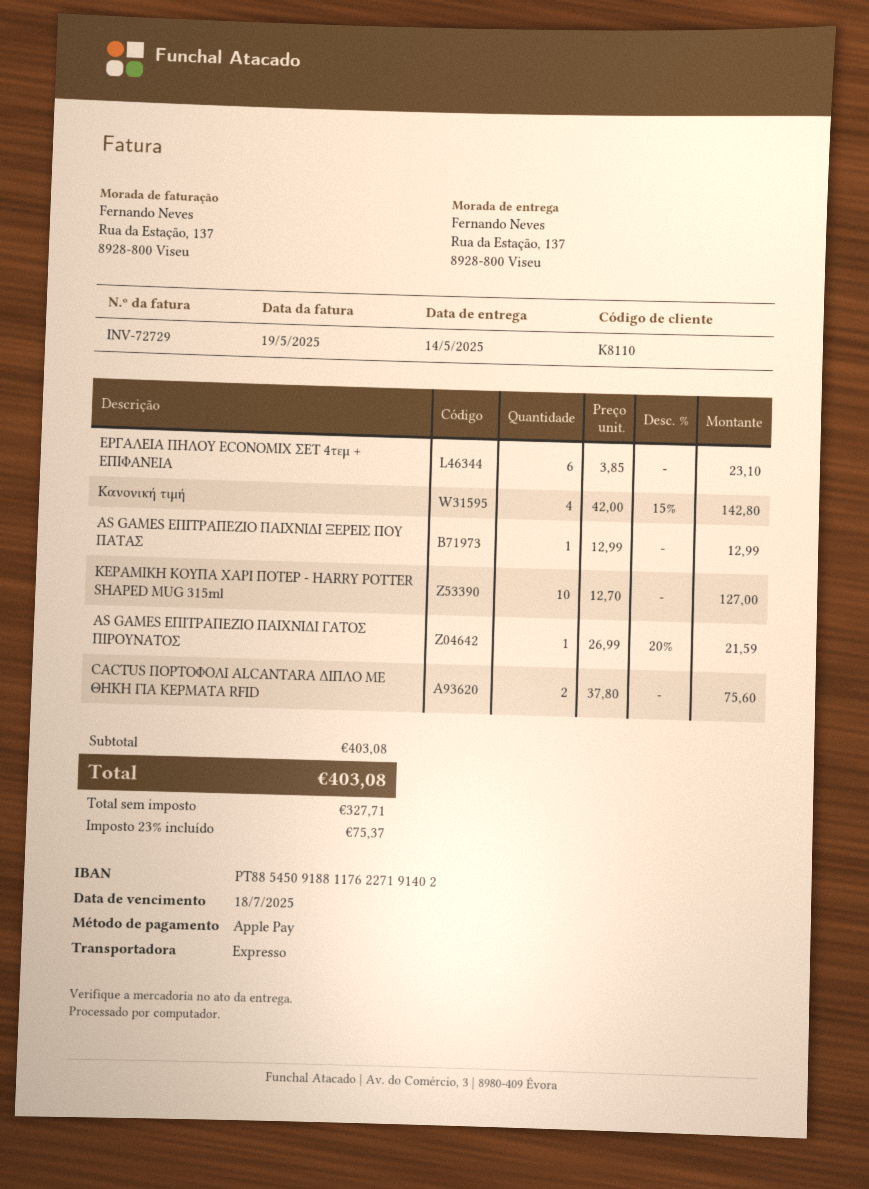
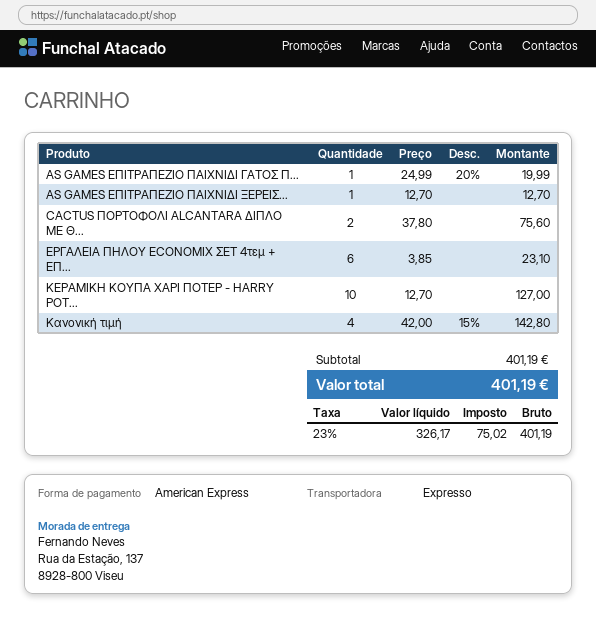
payment method: Apple Pay -> American Express
AS GAMES ΕΠΙΤΡΑΠΕΖΙΟ ΠΑΙΧΝΙΔΙ ΞΕΡΕΙΣ ΠΟΥ ΠΑΤΑΣ: 1 x 12.99 = 12.99 -> 1 x 12.70 = 12.70
AS GAMES ΕΠΙΤΡΑΠΕΖΙΟ ΠΑΙΧΝΙΔΙ ΓΑΤΟΣ ΠΙΡΟΥΝΑΤΟΣ: 1 x 26.99 - 20% = 21.59 -> 1 x 24.99 - 20% = 19.99
subtotal: 403.08 -> 401.19
net: 327.71 -> 326.17
tax: 23% = 75.37 -> 23% = 75.02
total: 403.08 -> 401.19

